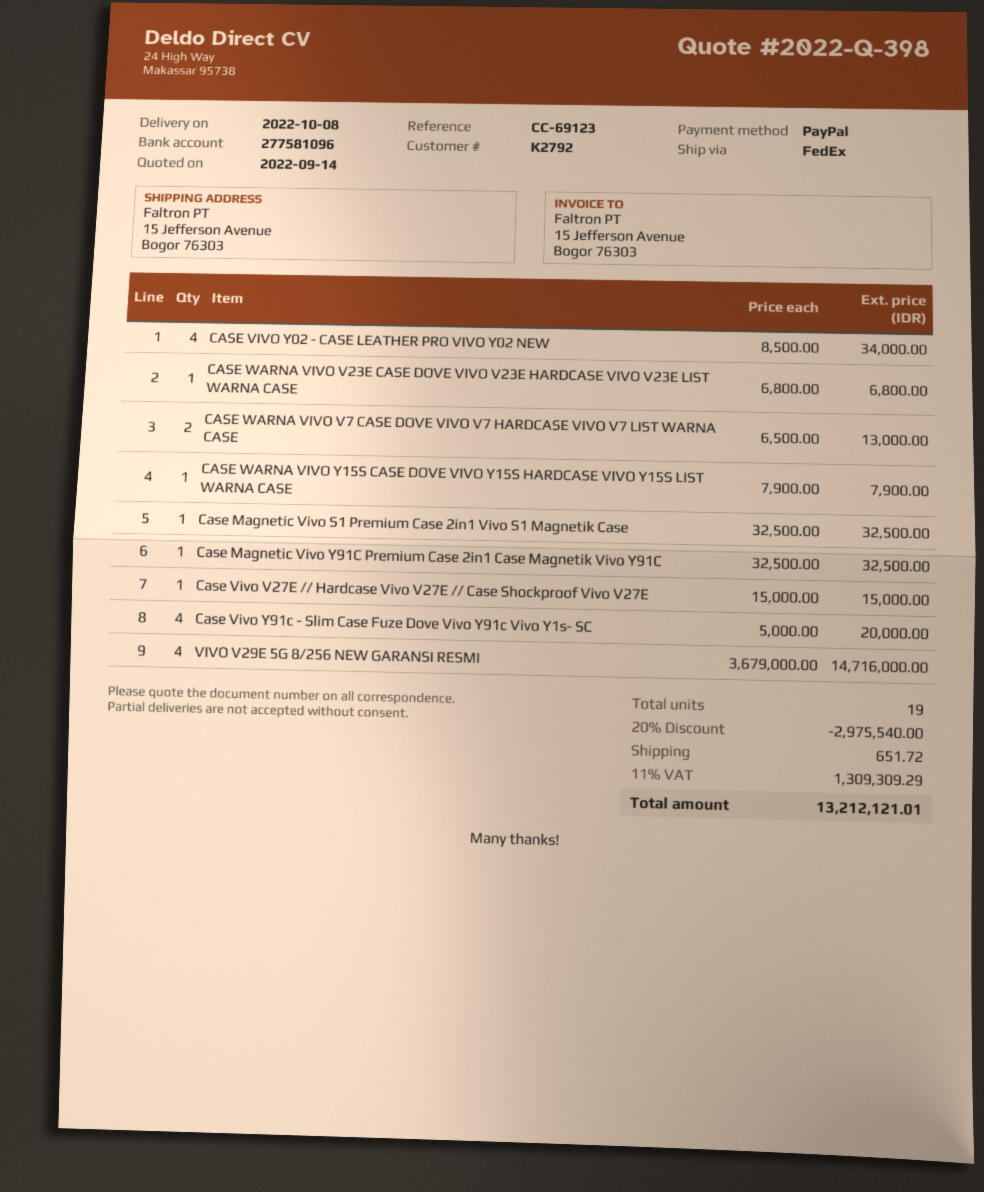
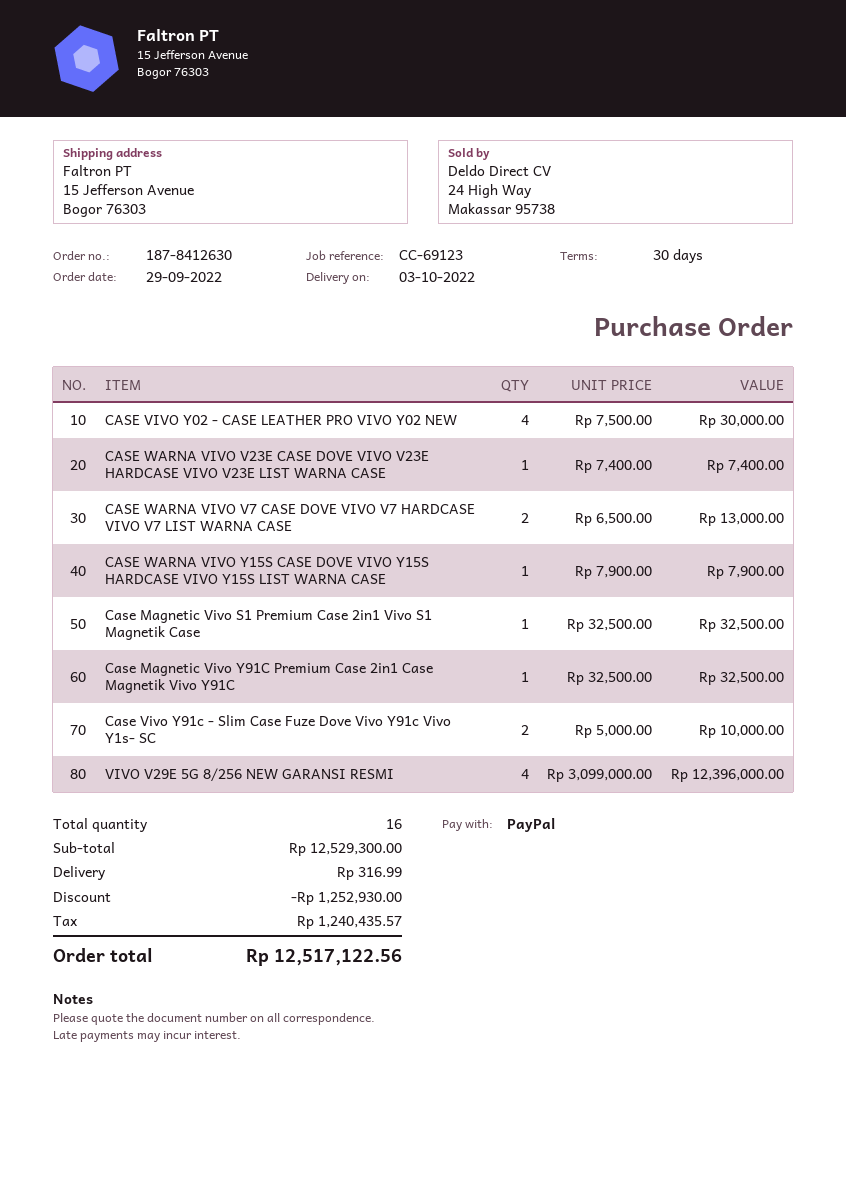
delivery date: 2022-10-08 -> 2022-10-03
CASE VIVO Y02 - CASE LEATHER PRO VIVO Y02 NEW: 4 x 8500.00 = 34000.00 -> 4 x 7500.00 = 30000.00
CASE WARNA VIVO V23E CASE DOVE VIVO V23E HARDCASE VIVO V23E LIST WARNA CASE: 1 x 6800.00 = 6800.00 -> 1 x 7400.00 = 7400.00
Case Vivo V27E // Hardcase Vivo V27E // Case Shockproof Vivo V27E: 1 x 15000.00 = 15000.00 -> none
Case Vivo Y91c - Slim Case Fuze Dove Vivo Y91c Vivo Y1s- SC: 4 x 5000.00 = 20000.00 -> 2 x 5000.00 = 10000.00
VIVO V29E 5G 8/256 NEW GARANSI RESMI: 4 x 3679000.00 = 14716000.00 -> 4 x 3099000.00 = 12396000.00
total quantity: 19 -> 16
discount: 2975540.00 -> 1252930.00
shipping: 651.72 -> 316.99
tax: 1309309.29 -> 1240435.57
total: 13212121.01 -> 12517122.56

